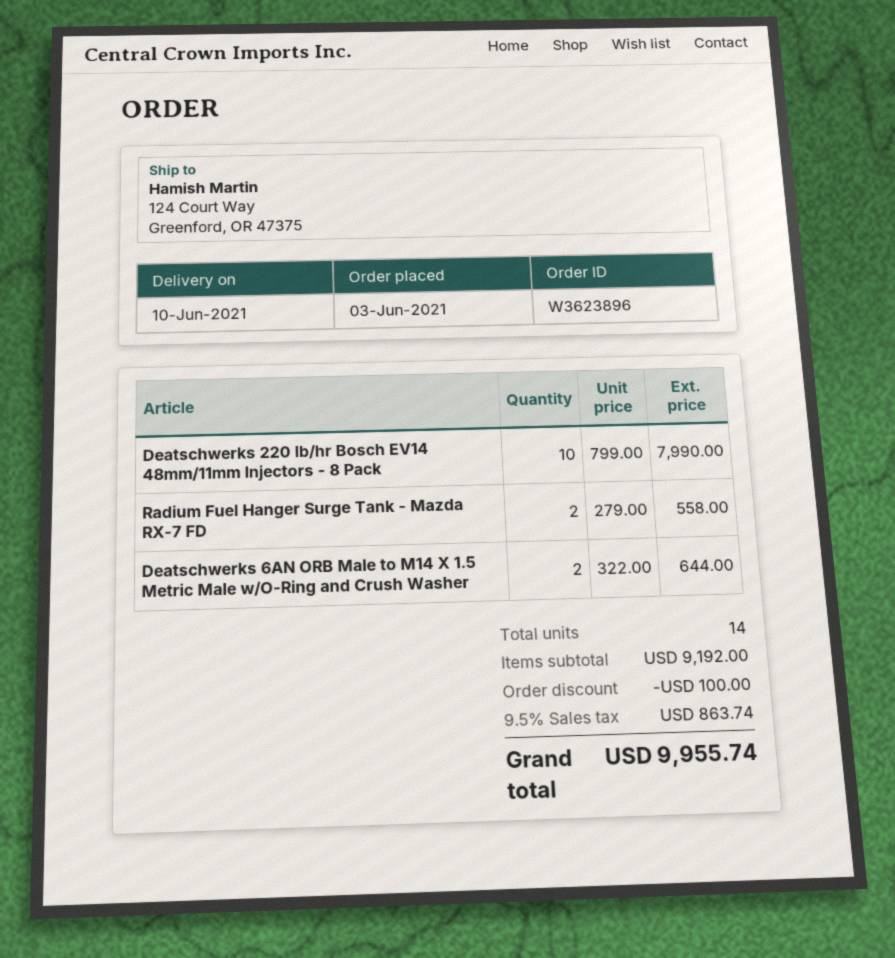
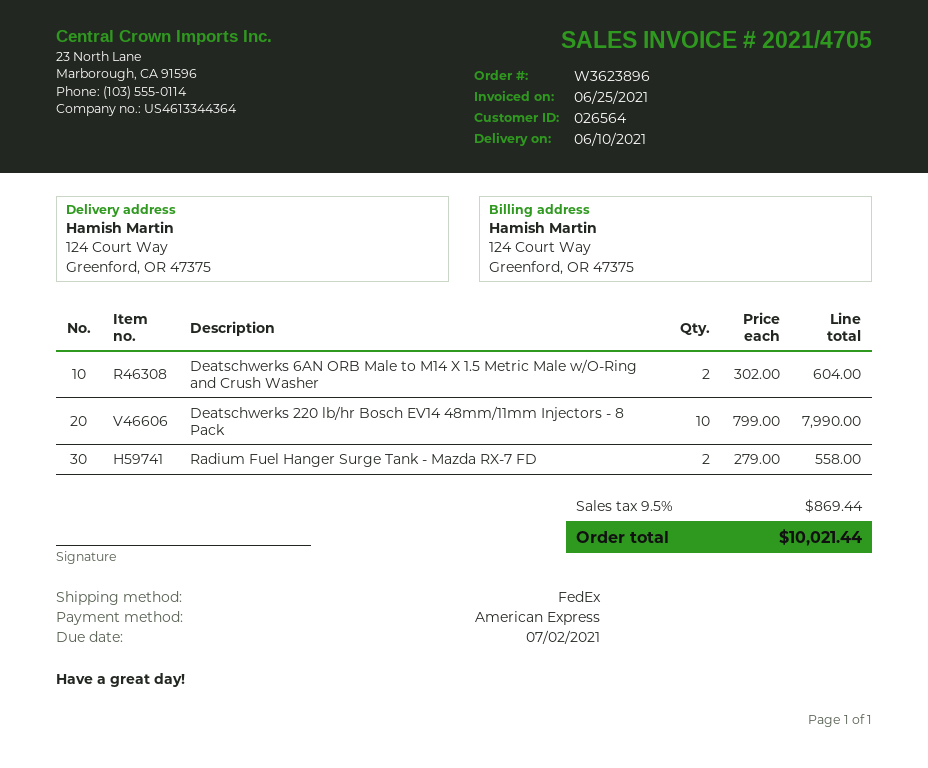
Deatschwerks 6AN ORB Male to M14 X 1.5 Metric Male w/O-Ring and Crush Washer: 2 x 322.00 = 644.00 -> 2 x 302.00 = 604.00
discount: 100.00 -> none
tax: 9.5% = 863.74 -> 9.5% = 869.44
total: 9955.74 -> 10021.44

